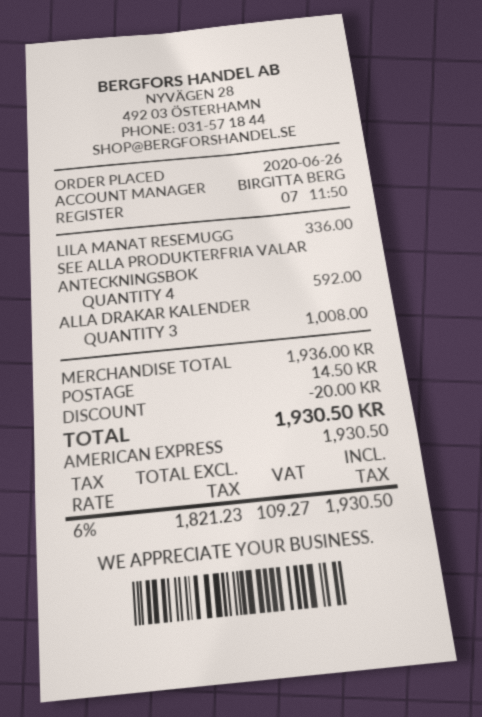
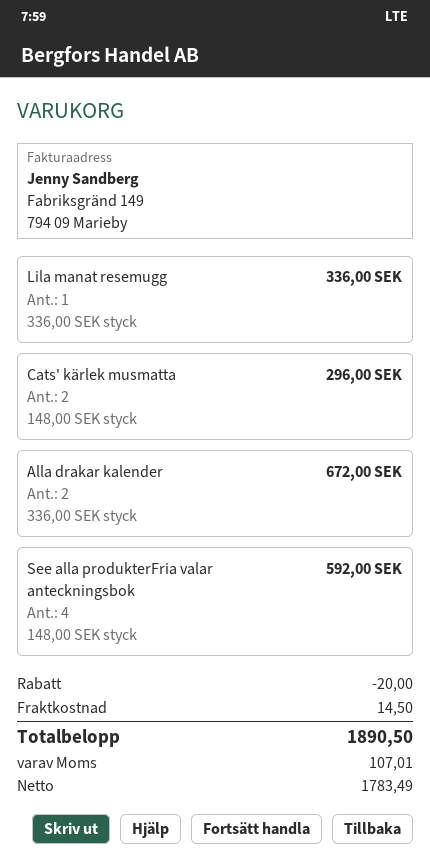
ALLA DRAKAR KALENDER: 3 for 1008.00 -> 2 for 672.00
Cats' kärlek musmatta: none -> 2 for 296.00
net: 1821.23 -> 1783.49
tax: 109.27 -> 107.01
total: 1930.50 -> 1890.50

